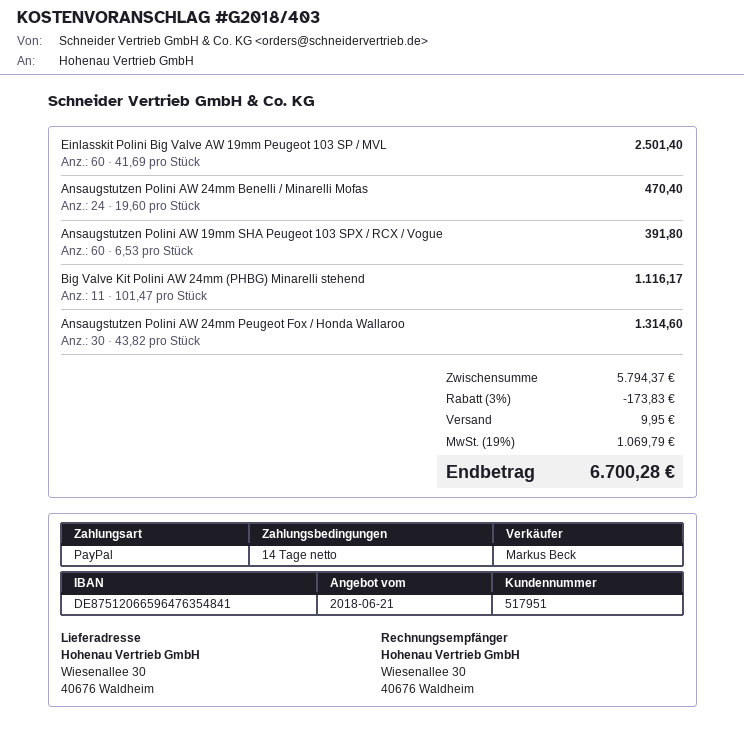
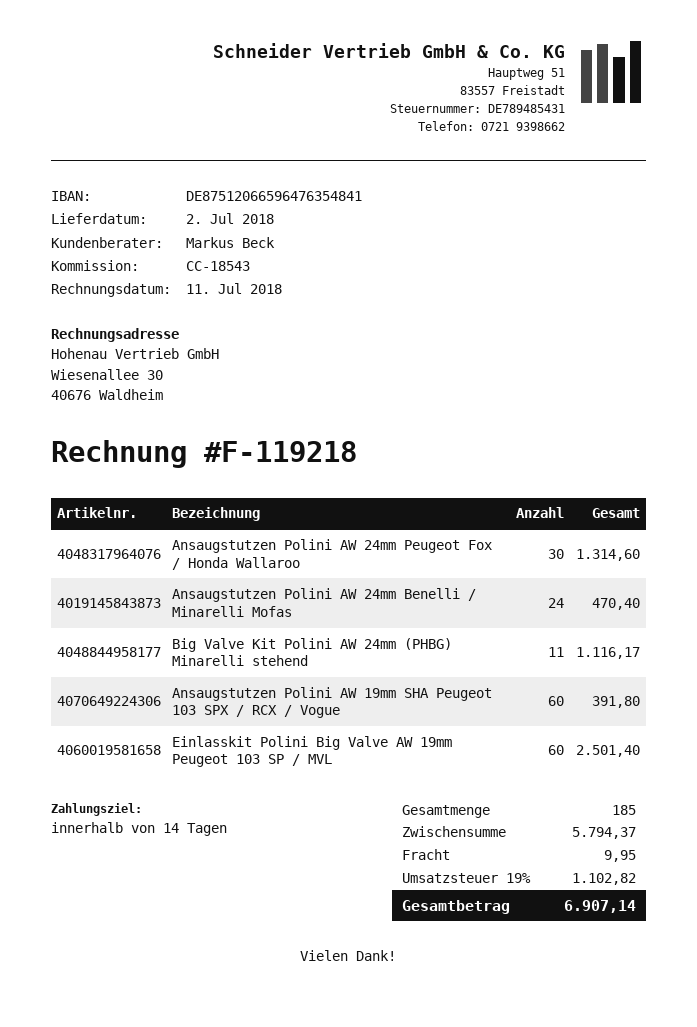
discount: 3% = 173.83 -> none
tax: 19% = 1069.79 -> 19% = 1102.82
total: 6700.28 -> 6907.14

